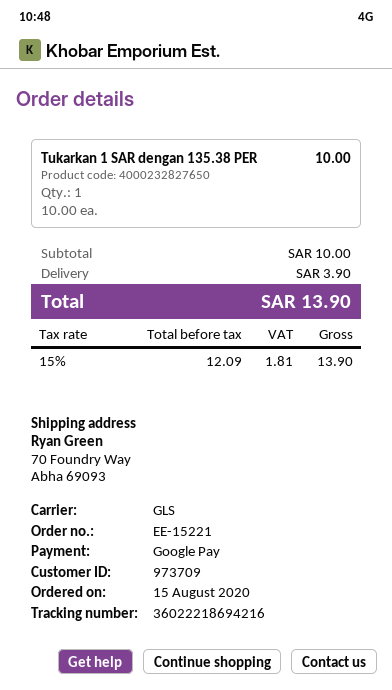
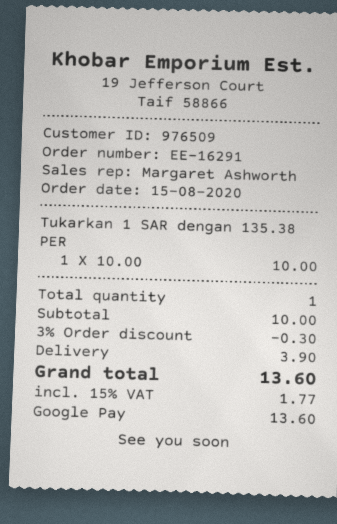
order number: EE-15221 -> EE-16291
customer number: 973709 -> 976509
discount: none -> 3% = 0.30
tax: 15% = 1.81 -> 15% = 1.77
total: 13.90 -> 13.60

